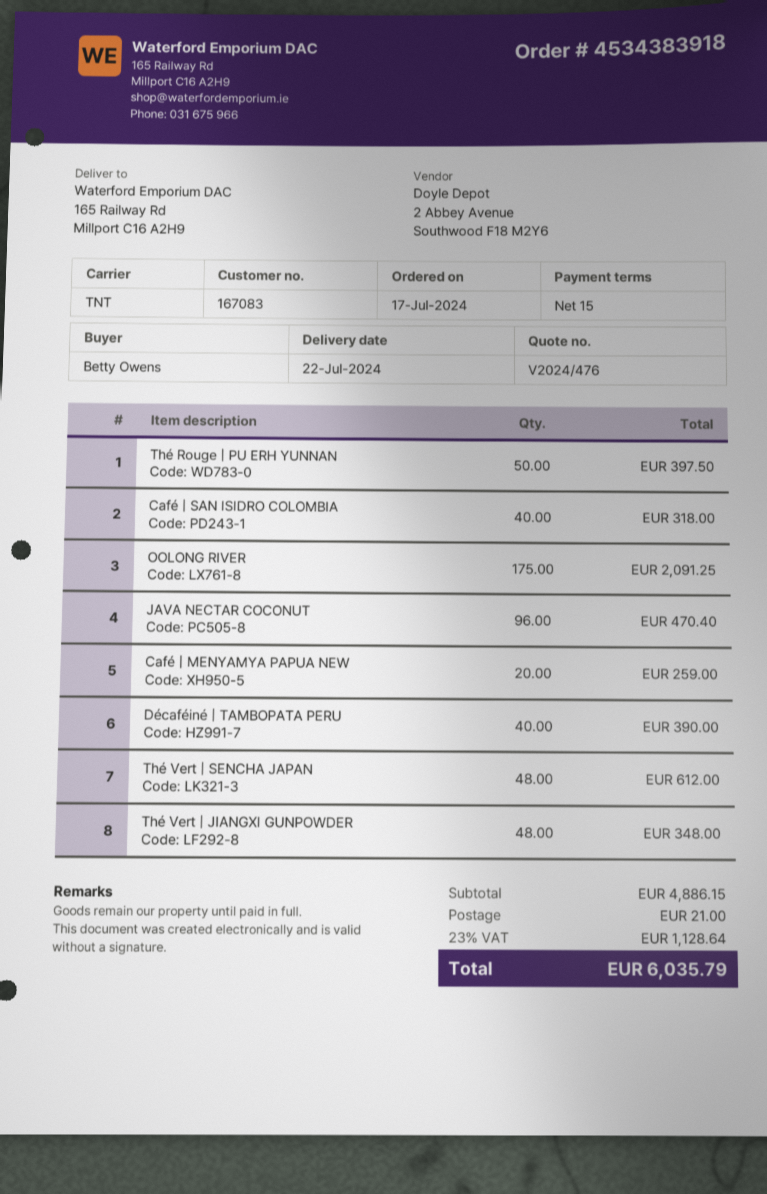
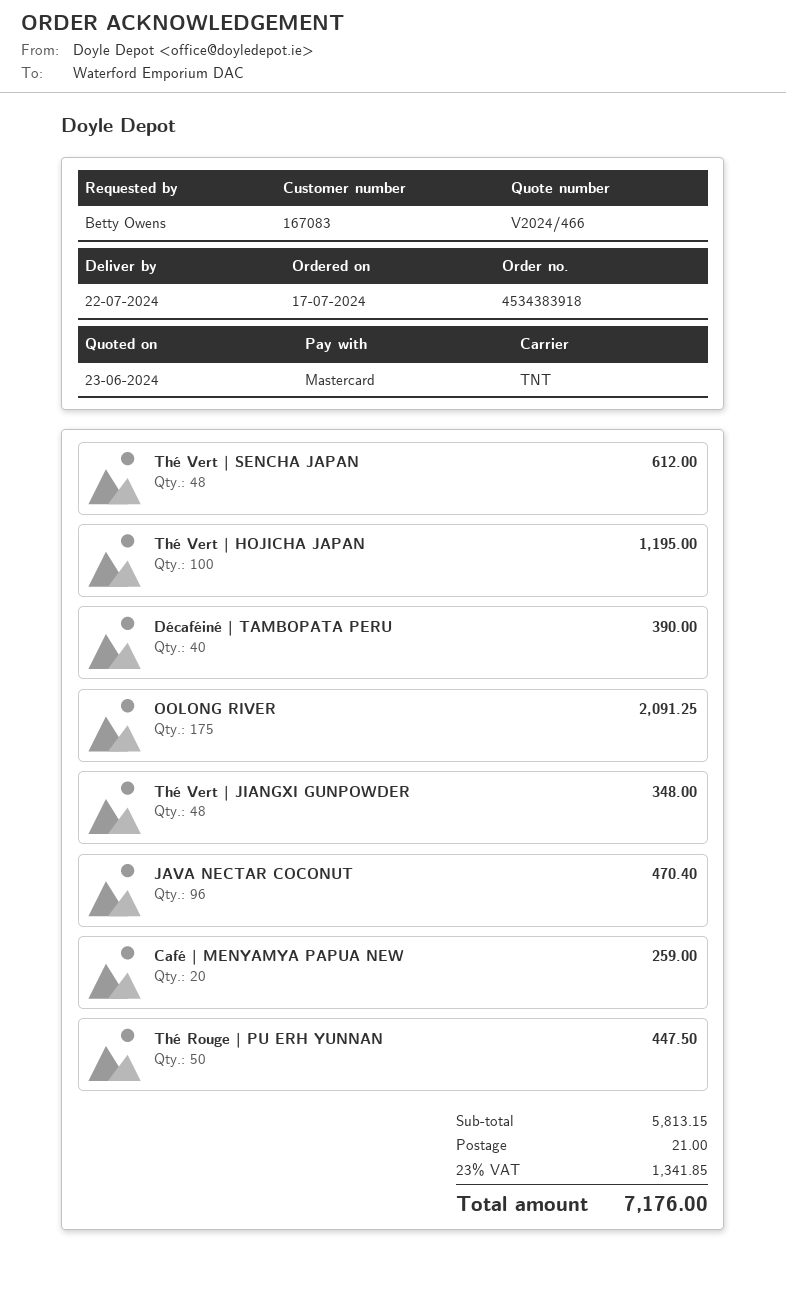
quote number: V2024/476 -> V2024/466
Thé Rouge | PU ERH YUNNAN: 50 for 397.50 -> 50 for 447.50
Café | SAN ISIDRO COLOMBIA: 40 for 318.00 -> none
Thé Vert | HOJICHA JAPAN: none -> 100 for 1195.00
subtotal: 4886.15 -> 5813.15
tax: 23% = 1128.64 -> 23% = 1341.85
total: 6035.79 -> 7176.00

